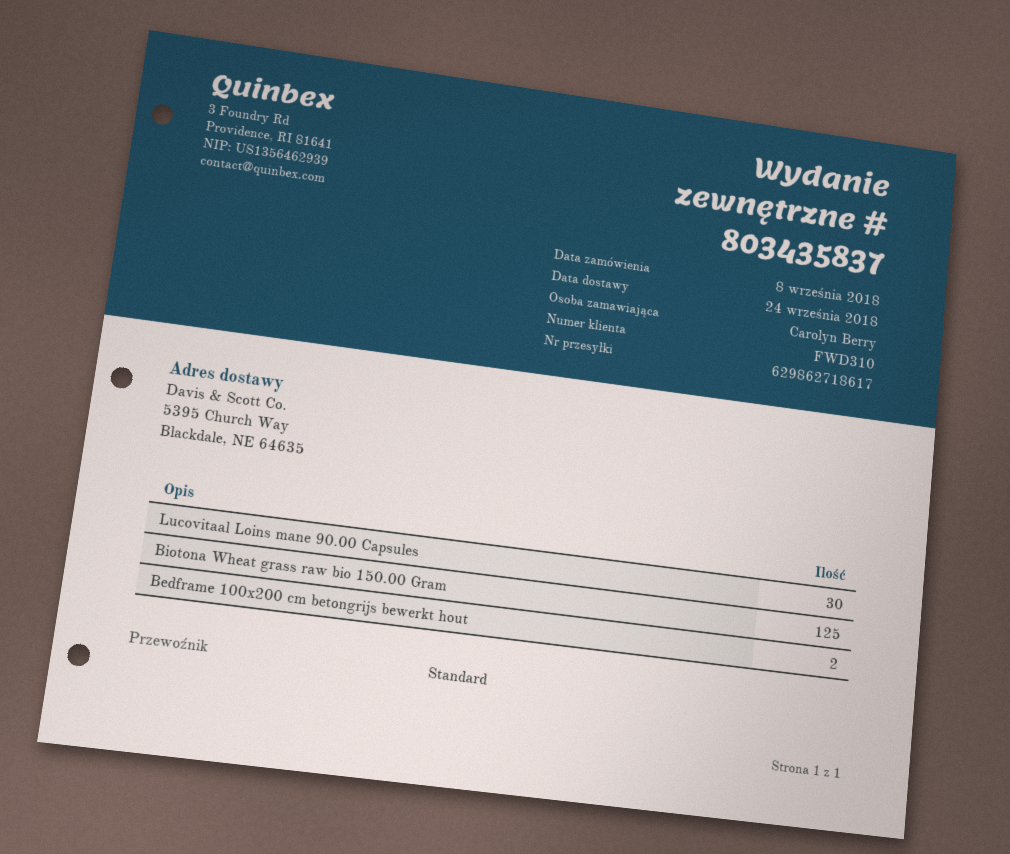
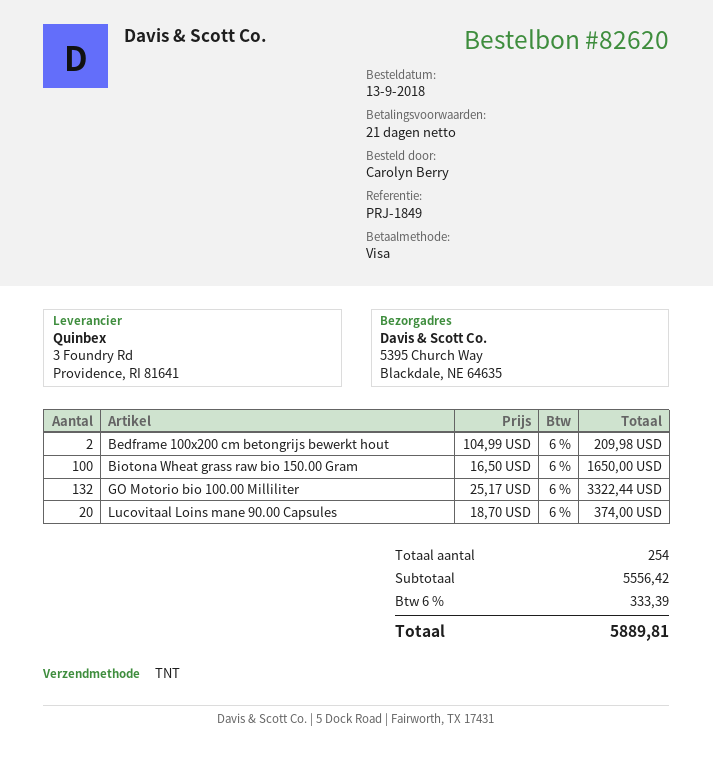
order date: 2018-09-08 -> 2018-09-13
shipping method: standard -> TNT
Lucovitaal Loins mane 90.00 Capsules: 30 -> 20
Biotona Wheat grass raw bio 150.00 Gram: 125 -> 100
GO Motorio bio 100.00 Milliliter: none -> 132

